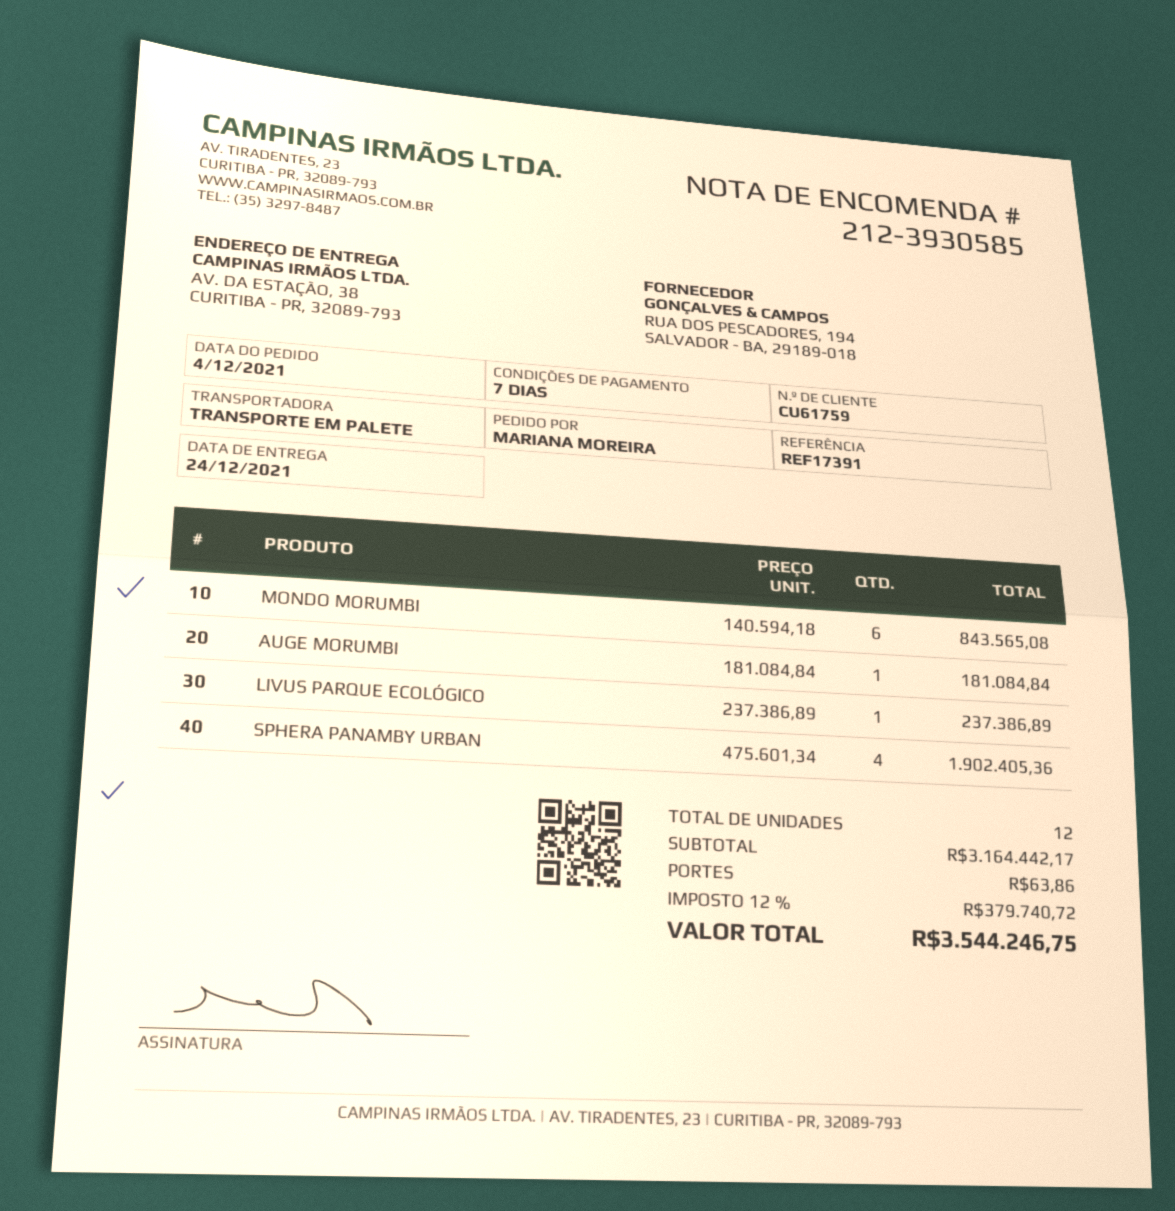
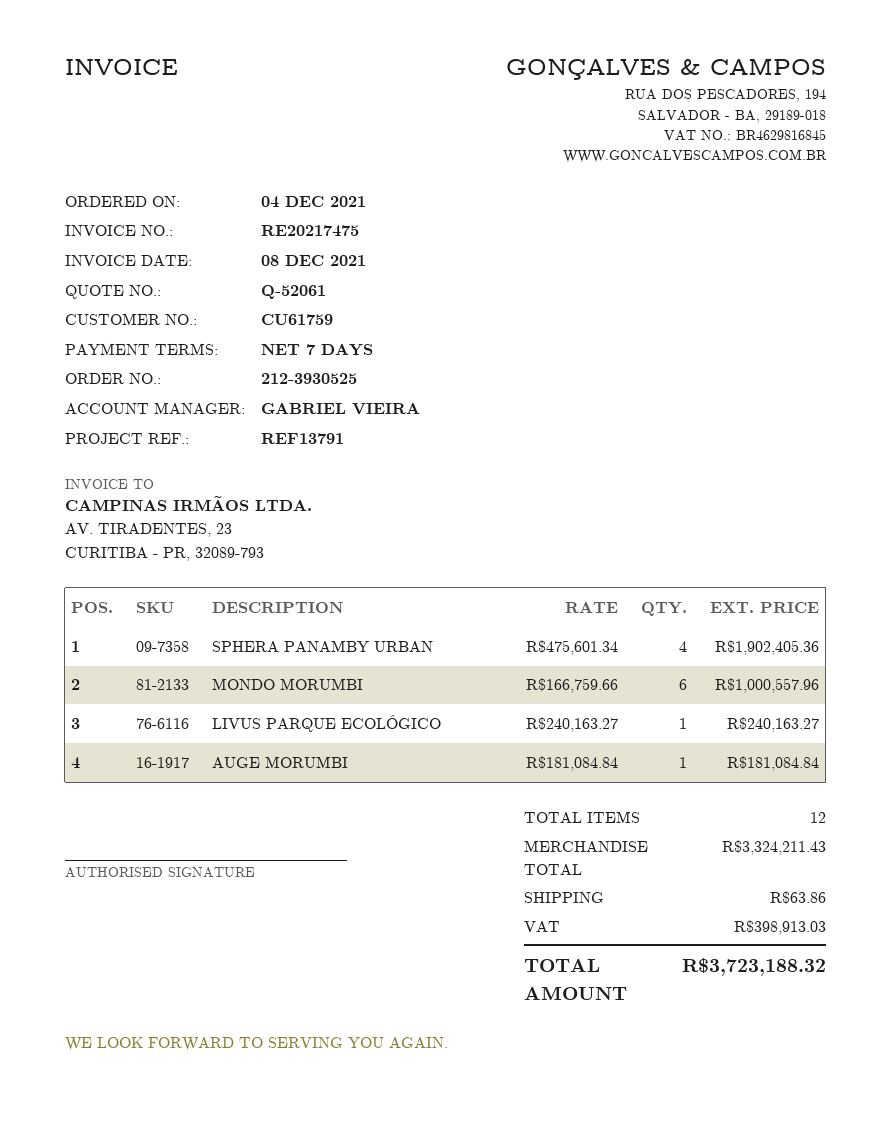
order number: 212-3930585 -> 212-3930525
reference: REF17391 -> REF13791
MONDO MORUMBI: 6 x 140594.18 = 843565.08 -> 6 x 166759.66 = 1000557.96
LIVUS PARQUE ECOLÓGICO: 1 x 237386.89 = 237386.89 -> 1 x 240163.27 = 240163.27
subtotal: 3164442.17 -> 3324211.43
tax: 379740.72 -> 398913.03
total: 3544246.75 -> 3723188.32

